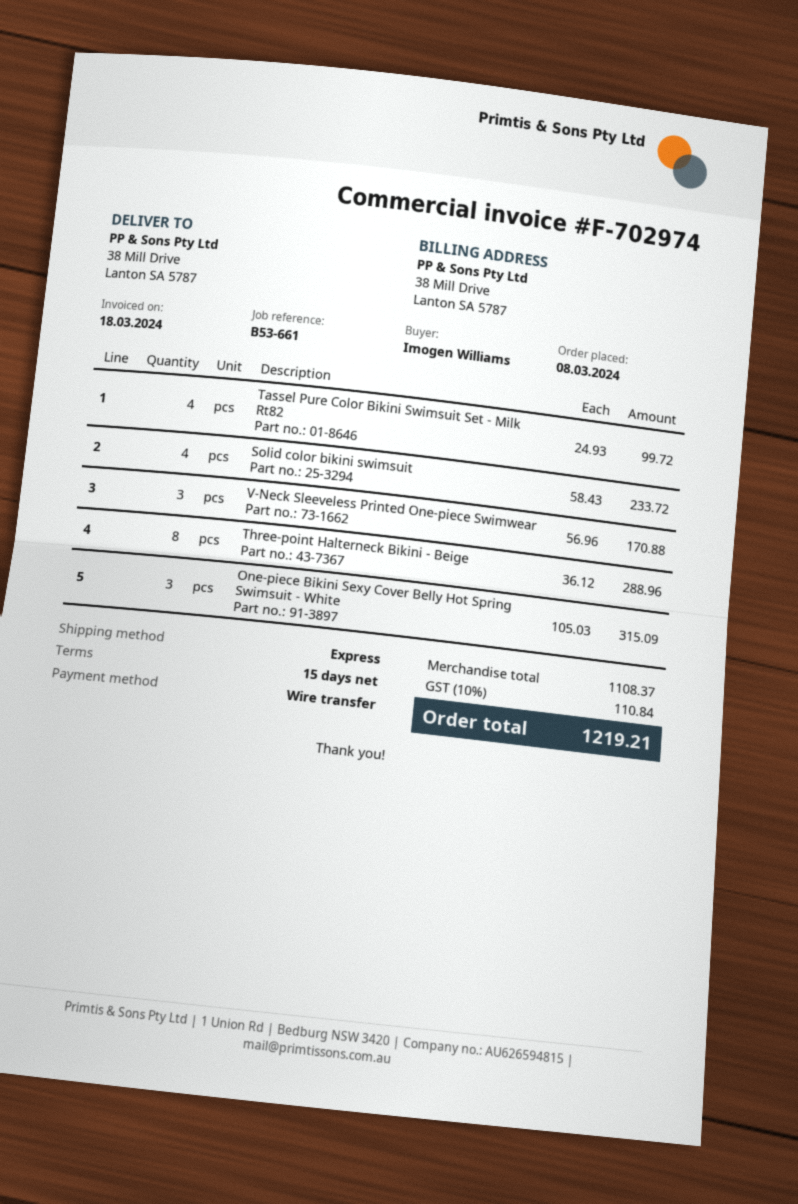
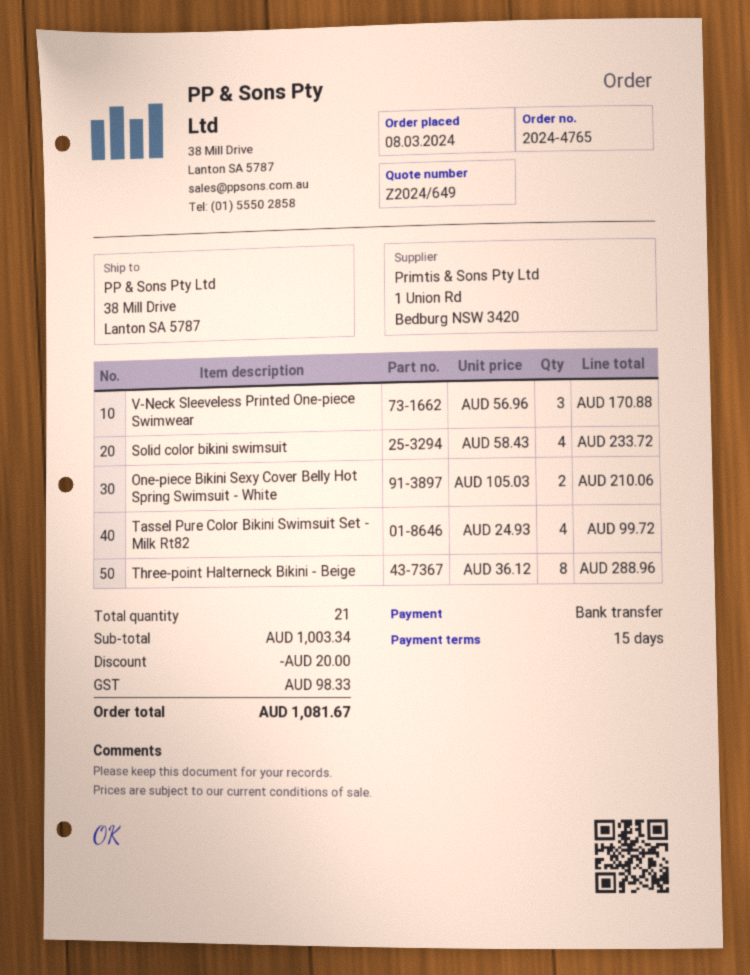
One-piece Bikini Sexy Cover Belly Hot Spring Swimsuit - White: 3 x 105.03 = 315.09 -> 2 x 105.03 = 210.06
subtotal: 1108.37 -> 1003.34
discount: none -> 20.00
tax: 110.84 -> 98.33
total: 1219.21 -> 1081.67

